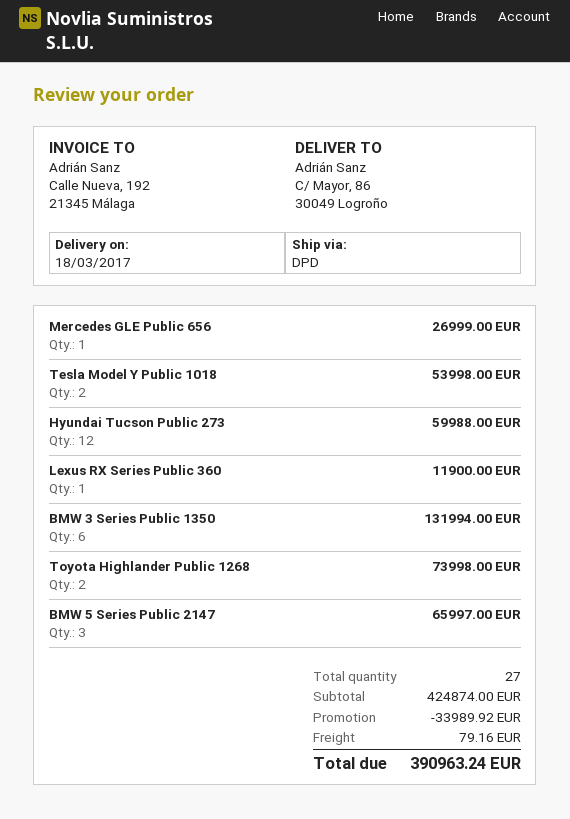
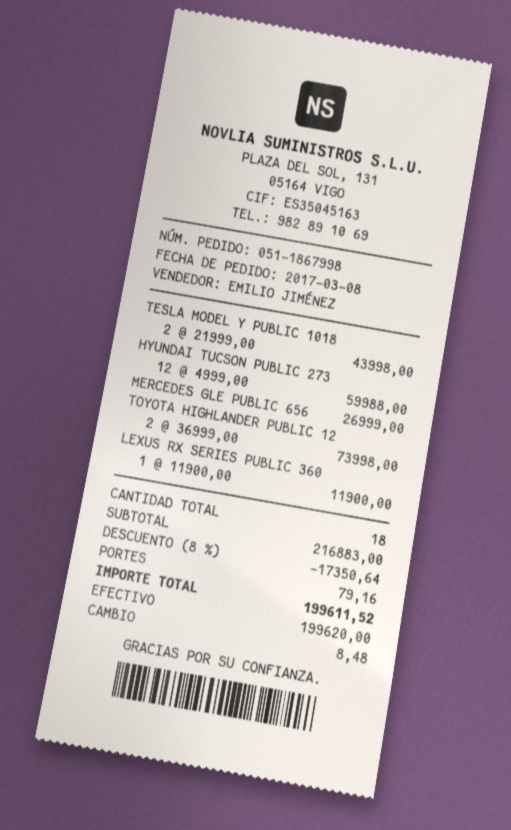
Tesla Model Y Public 1018: 2 for 53998.00 -> 2 for 43998.00
BMW 3 Series Public 1350: 6 for 131994.00 -> none
BMW 5 Series Public 2147: 3 for 65997.00 -> none
total quantity: 27 -> 18
subtotal: 424874.00 -> 216883.00
discount: 33989.92 -> 17350.64
total: 390963.24 -> 199611.52

